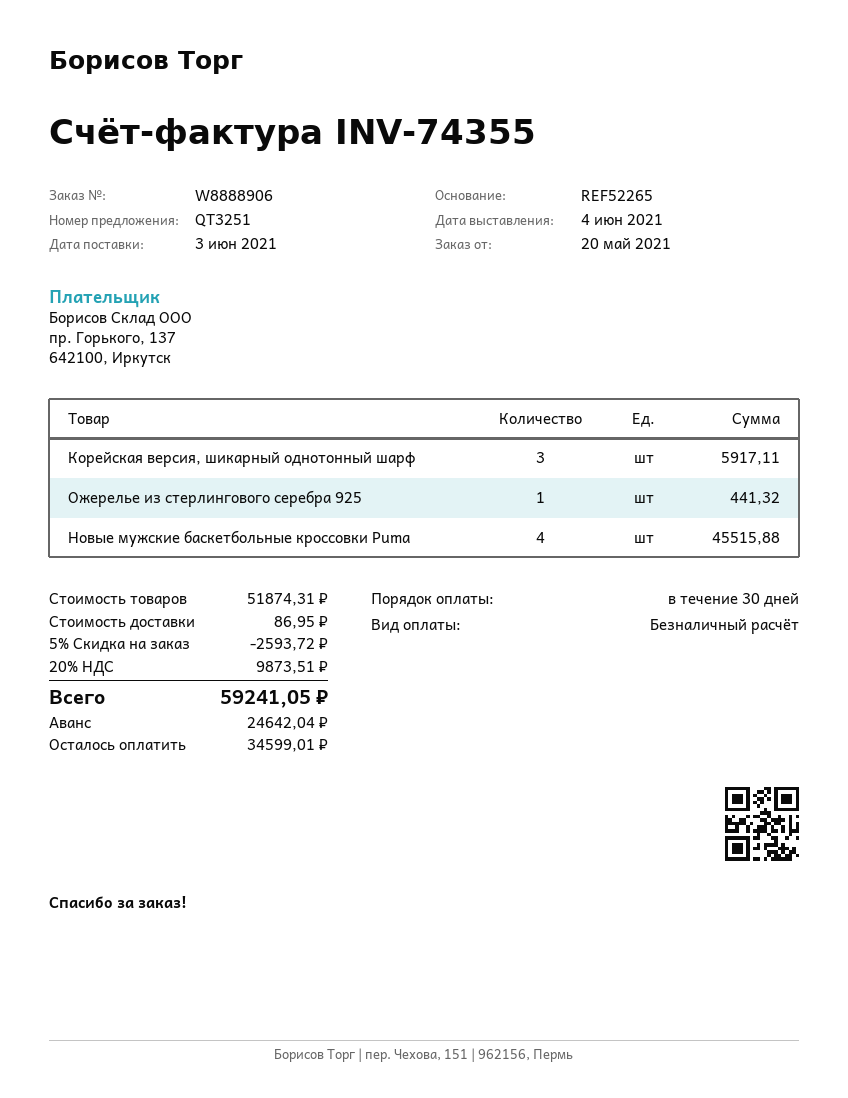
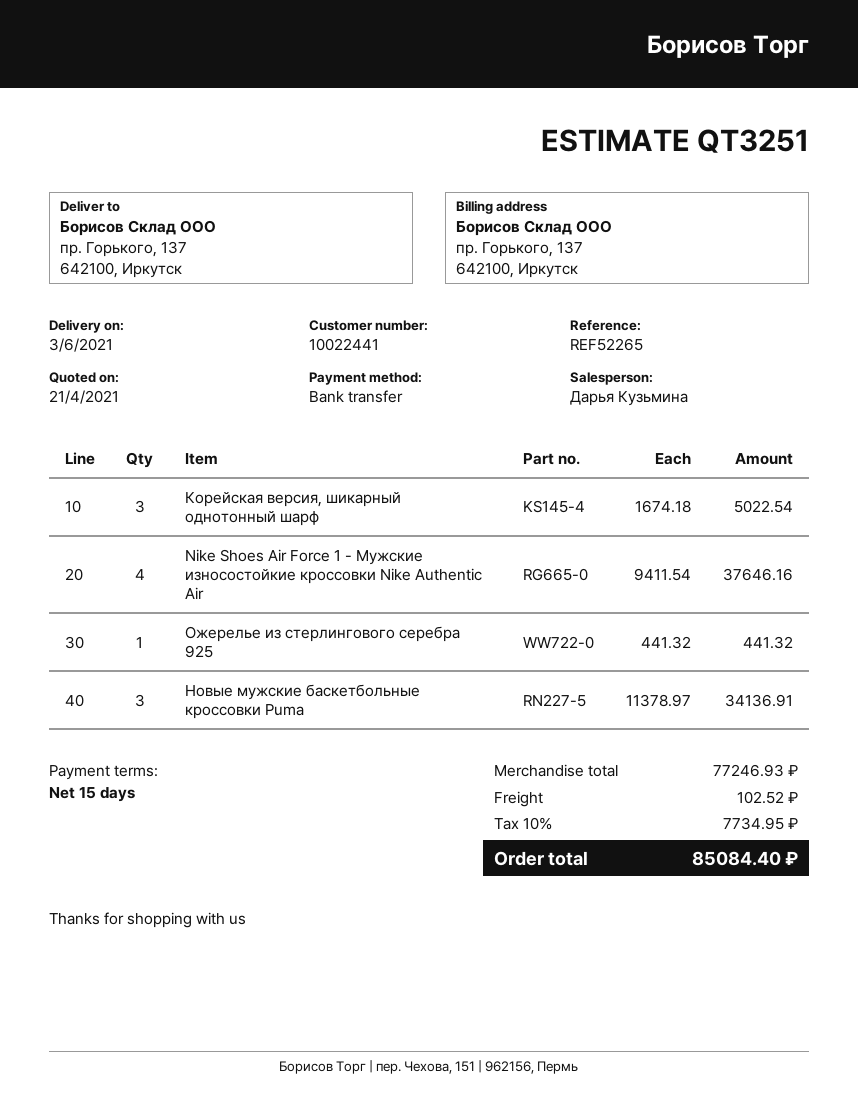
payment terms: 30 days -> 15 days
Корейская версия, шикарный однотонный шарф: 3 for 5917.11 -> 3 for 5022.54
Новые мужские баскетбольные кроссовки Puma: 4 for 45515.88 -> 3 for 34136.91
Nike Shoes Air Force 1 - Мужские износостойкие кроссовки Nike Authentic Air: none -> 4 for 37646.16
subtotal: 51874.31 -> 77246.93
discount: 5% = 2593.72 -> none
shipping: 86.95 -> 102.52
tax: 20% = 9873.51 -> 10% = 7734.95
total: 59241.05 -> 85084.40

